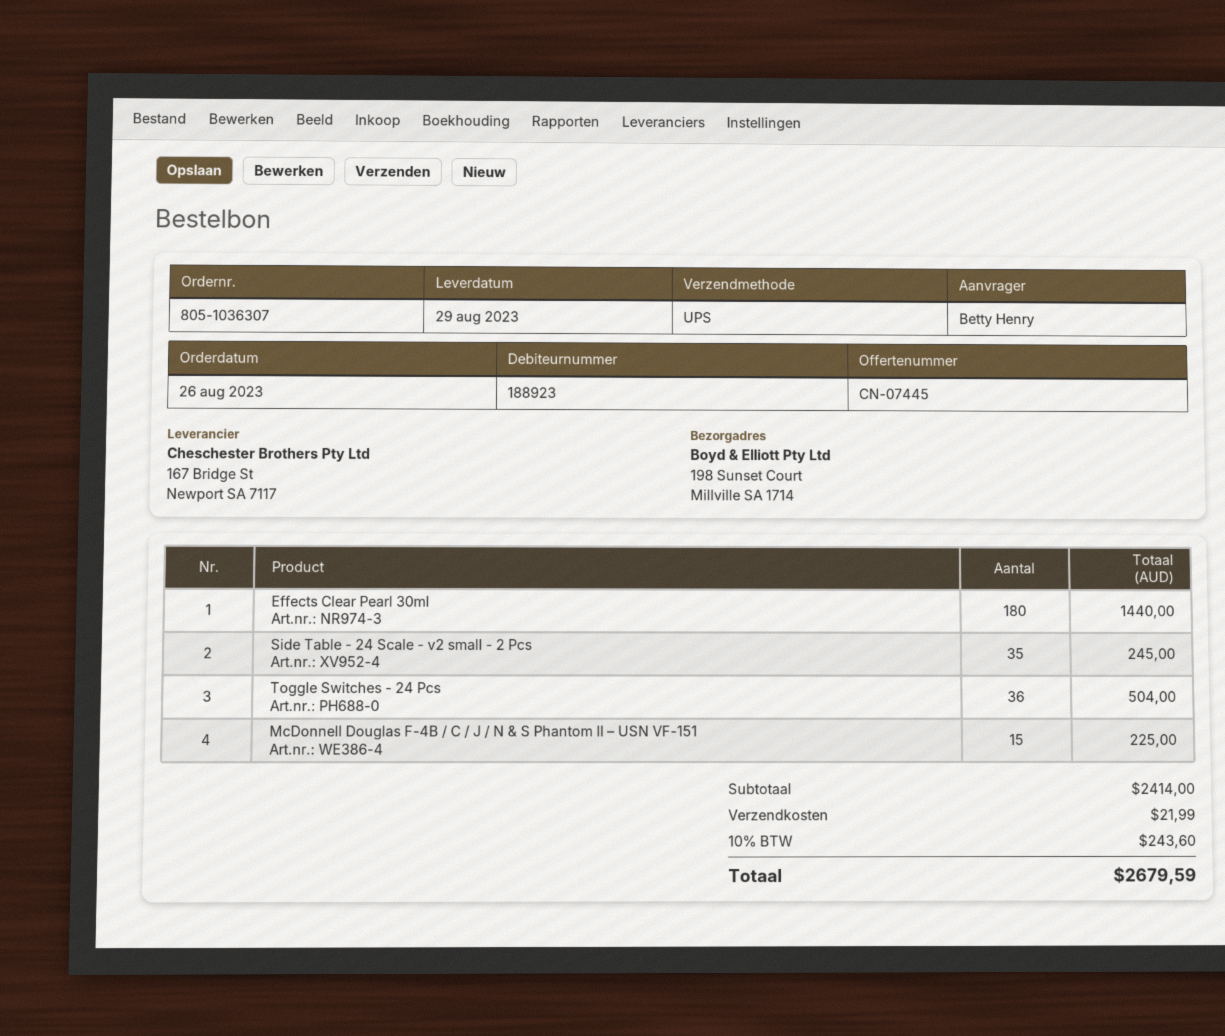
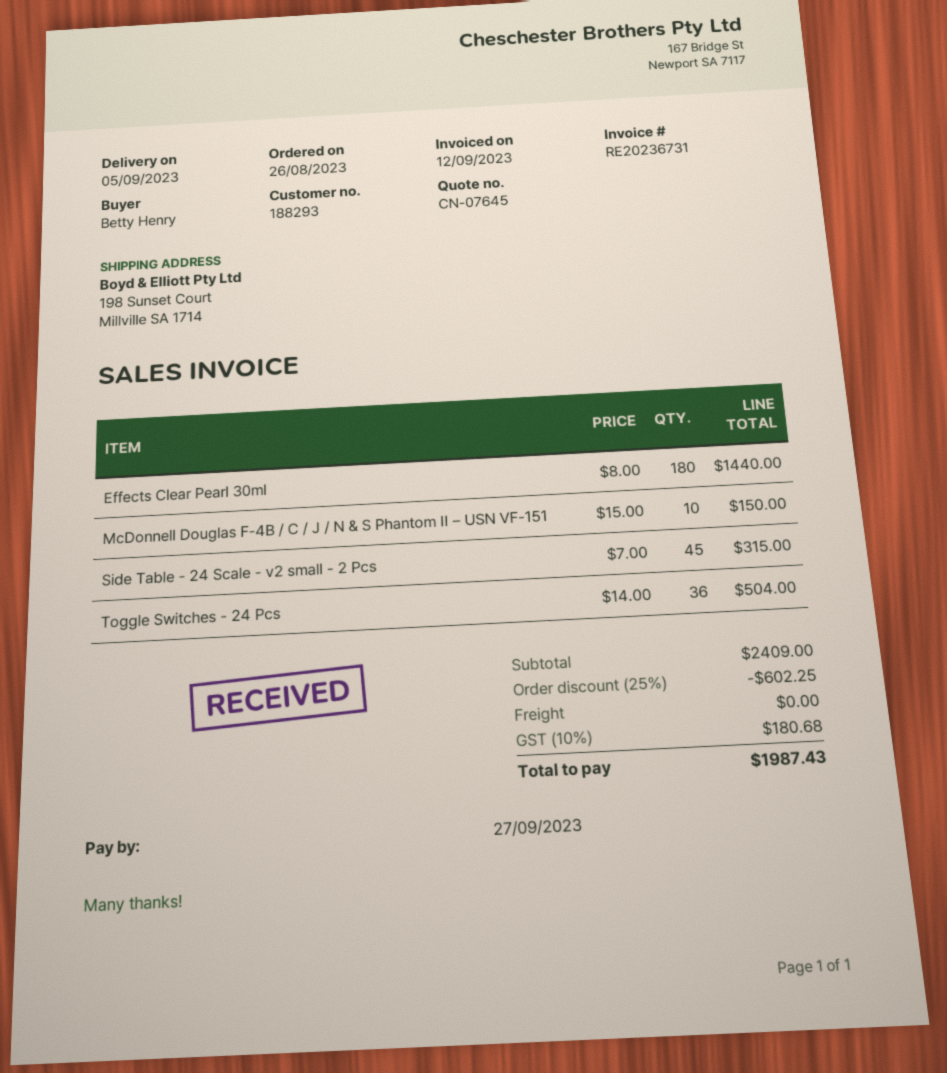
quote number: CN-07445 -> CN-07645
delivery date: 2023-08-29 -> 2023-09-05
customer number: 188923 -> 188293
Side Table - 24 Scale - v2 small - 2 Pcs: 35 for 245.00 -> 45 for 315.00
McDonnell Douglas F-4B / C / J / N & S Phantom II – USN VF-151: 15 for 225.00 -> 10 for 150.00
subtotal: 2414.00 -> 2409.00
discount: none -> 25% = 602.25
shipping: 21.99 -> 0.00
tax: 10% = 243.60 -> 10% = 180.68
total: 2679.59 -> 1987.43

